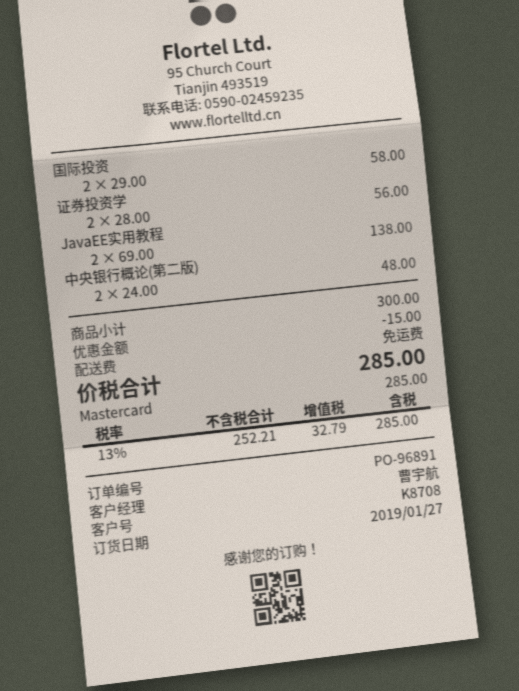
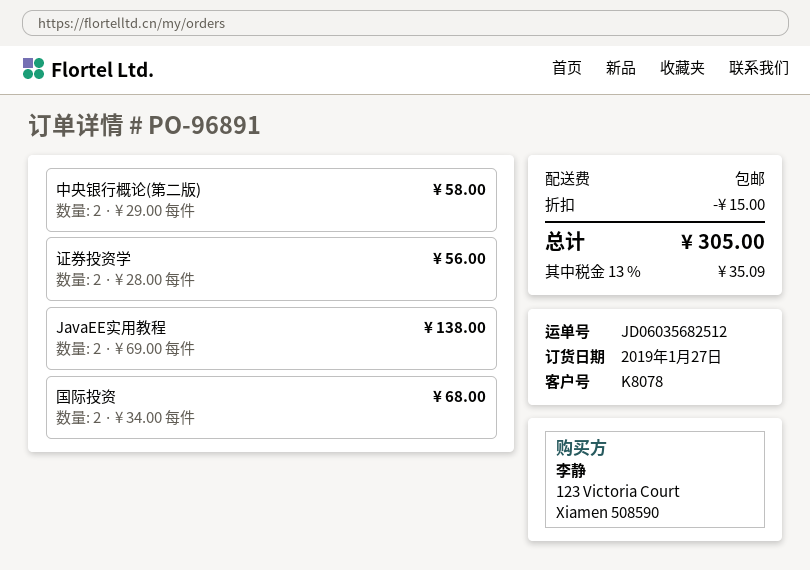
customer number: K8708 -> K8078
国际投资: 2 x 29.00 = 58.00 -> 2 x 34.00 = 68.00
中央银行概论(第二版): 2 x 24.00 = 48.00 -> 2 x 29.00 = 58.00
tax: 13% = 32.79 -> 13% = 35.09
total: 285.00 -> 305.00

